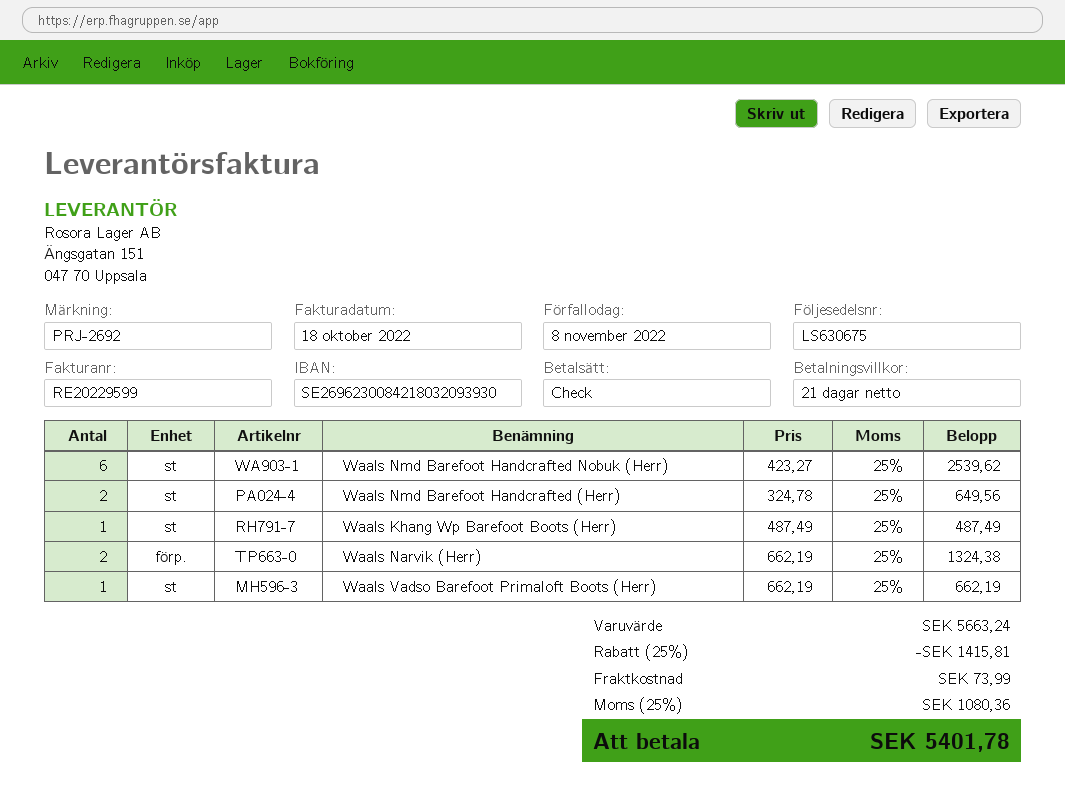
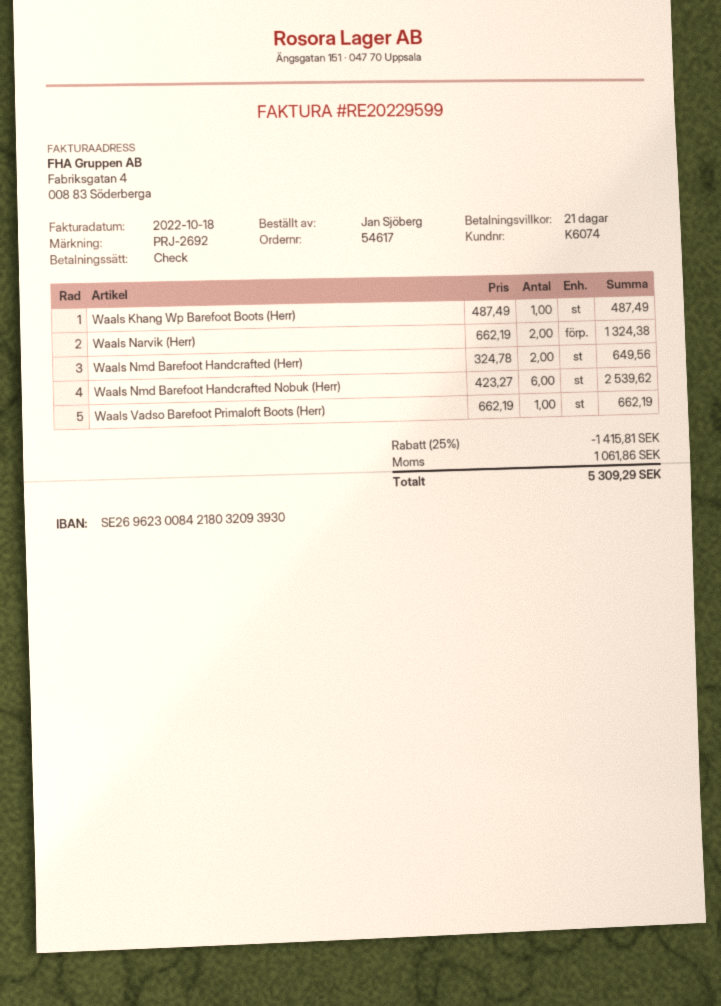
shipping: 73.99 -> none
tax: 1080.36 -> 1061.86
total: 5401.78 -> 5309.29

